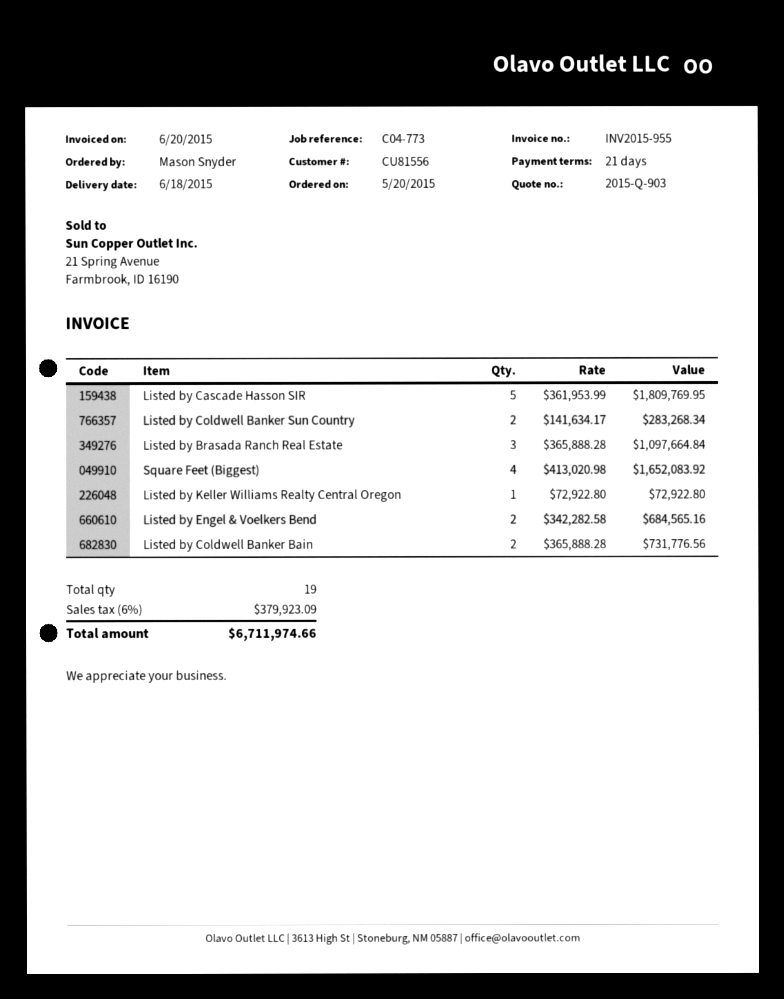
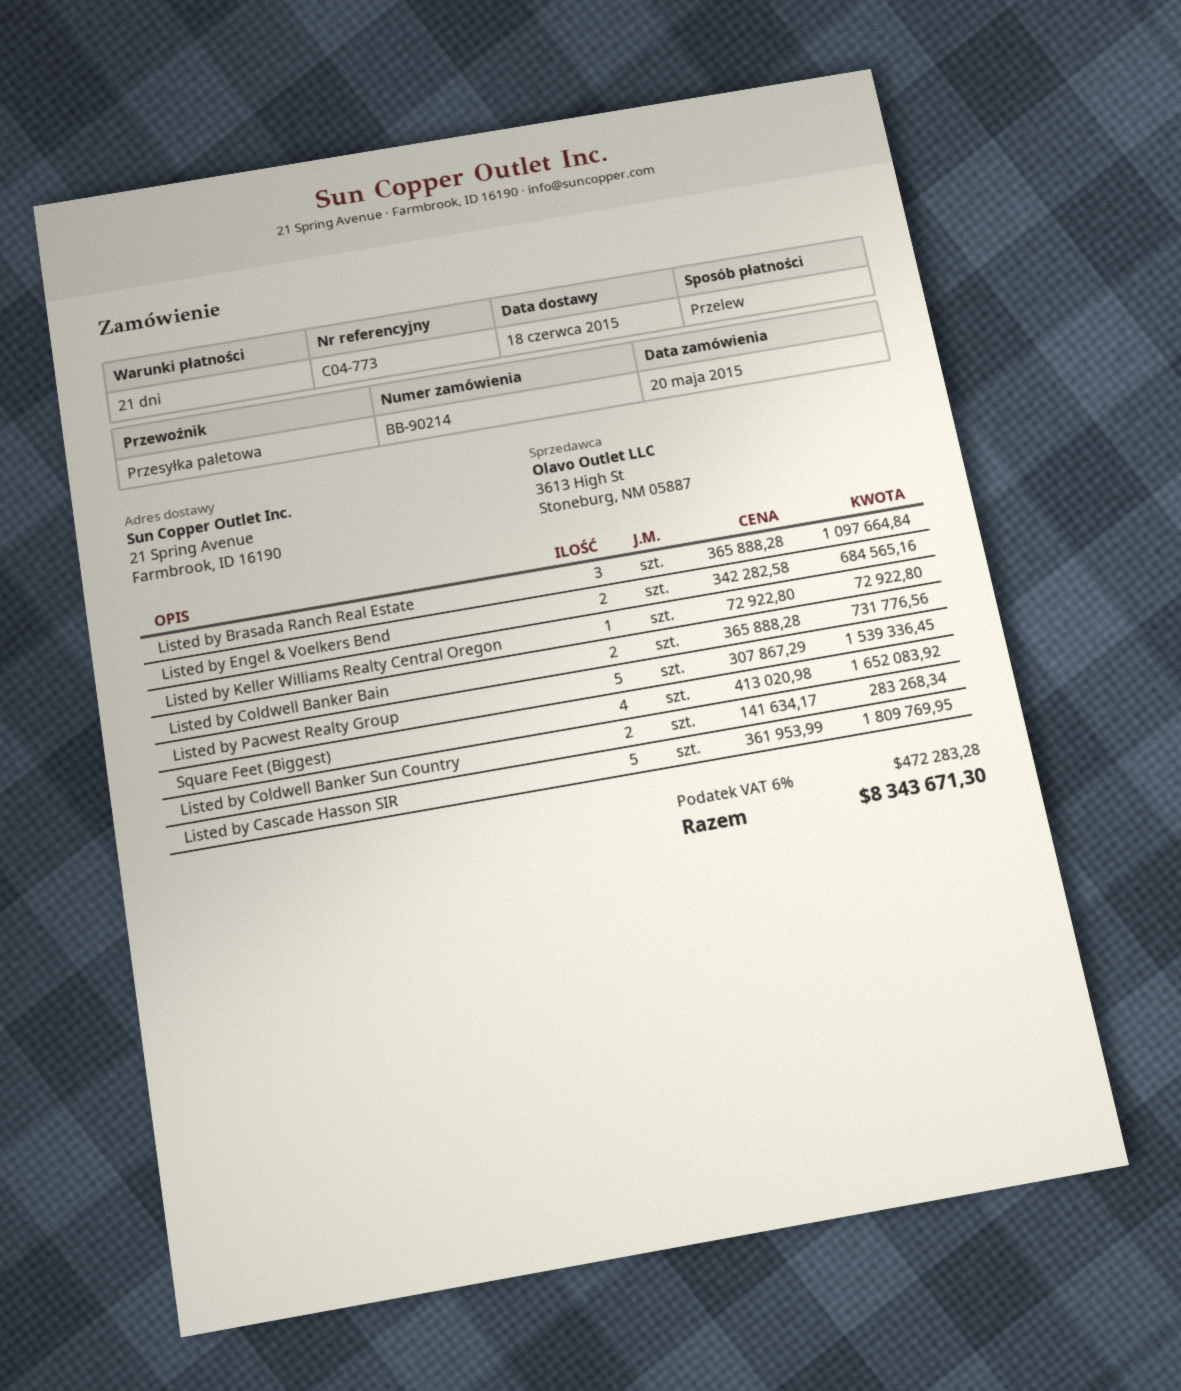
Listed by Pacwest Realty Group: none -> 5 x 307867.29 = 1539336.45
tax: 6% = 379923.09 -> 6% = 472283.28
total: 6711974.66 -> 8343671.30

